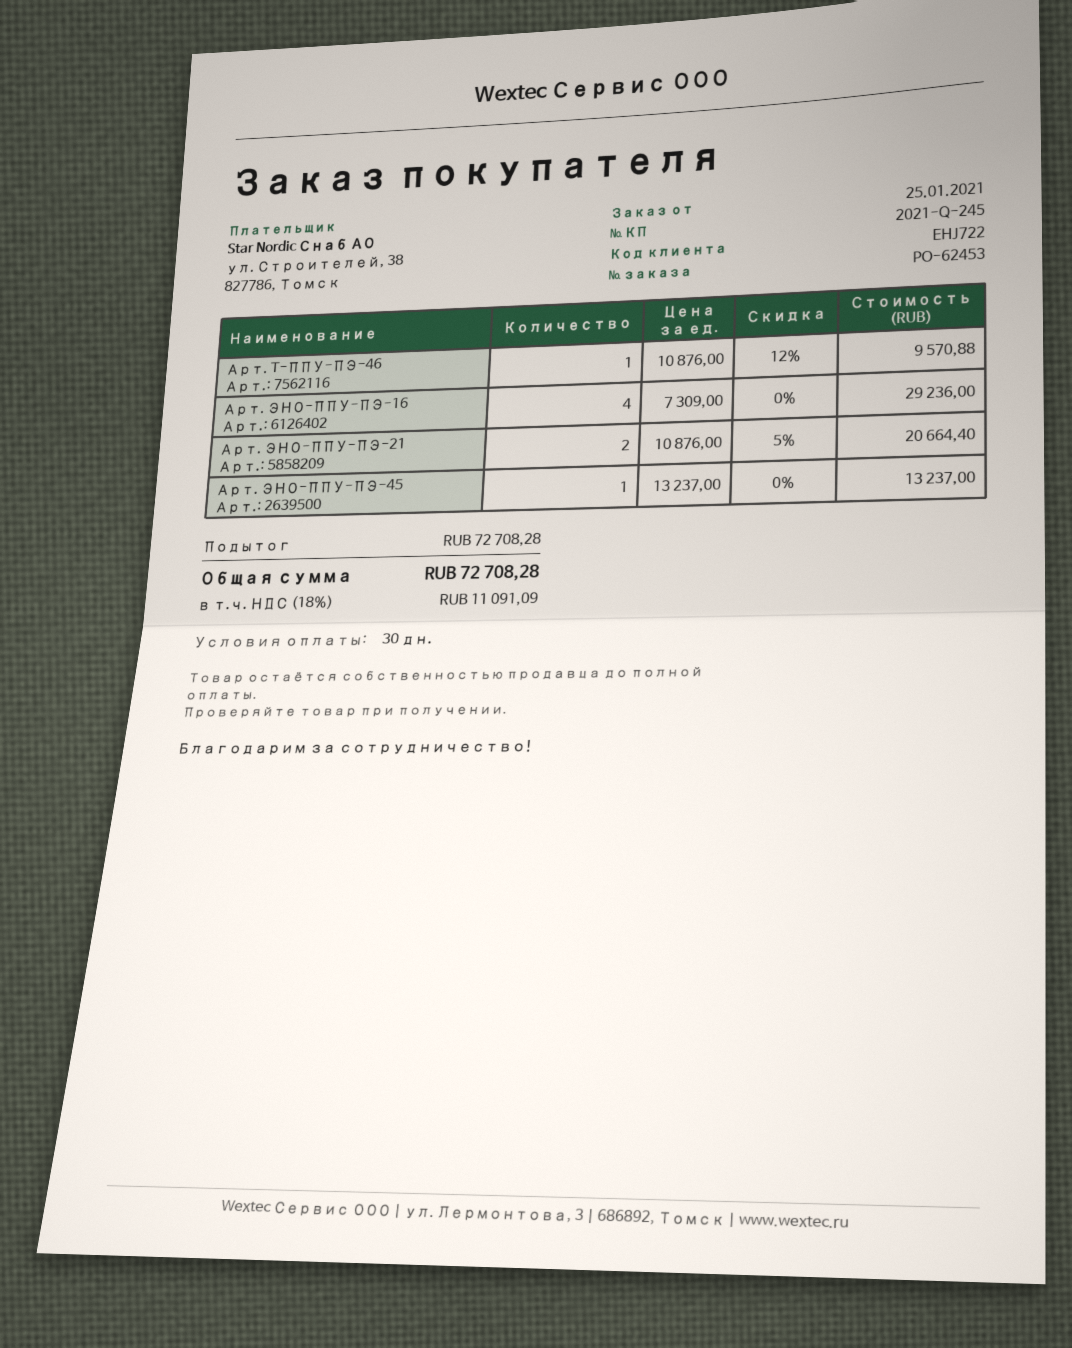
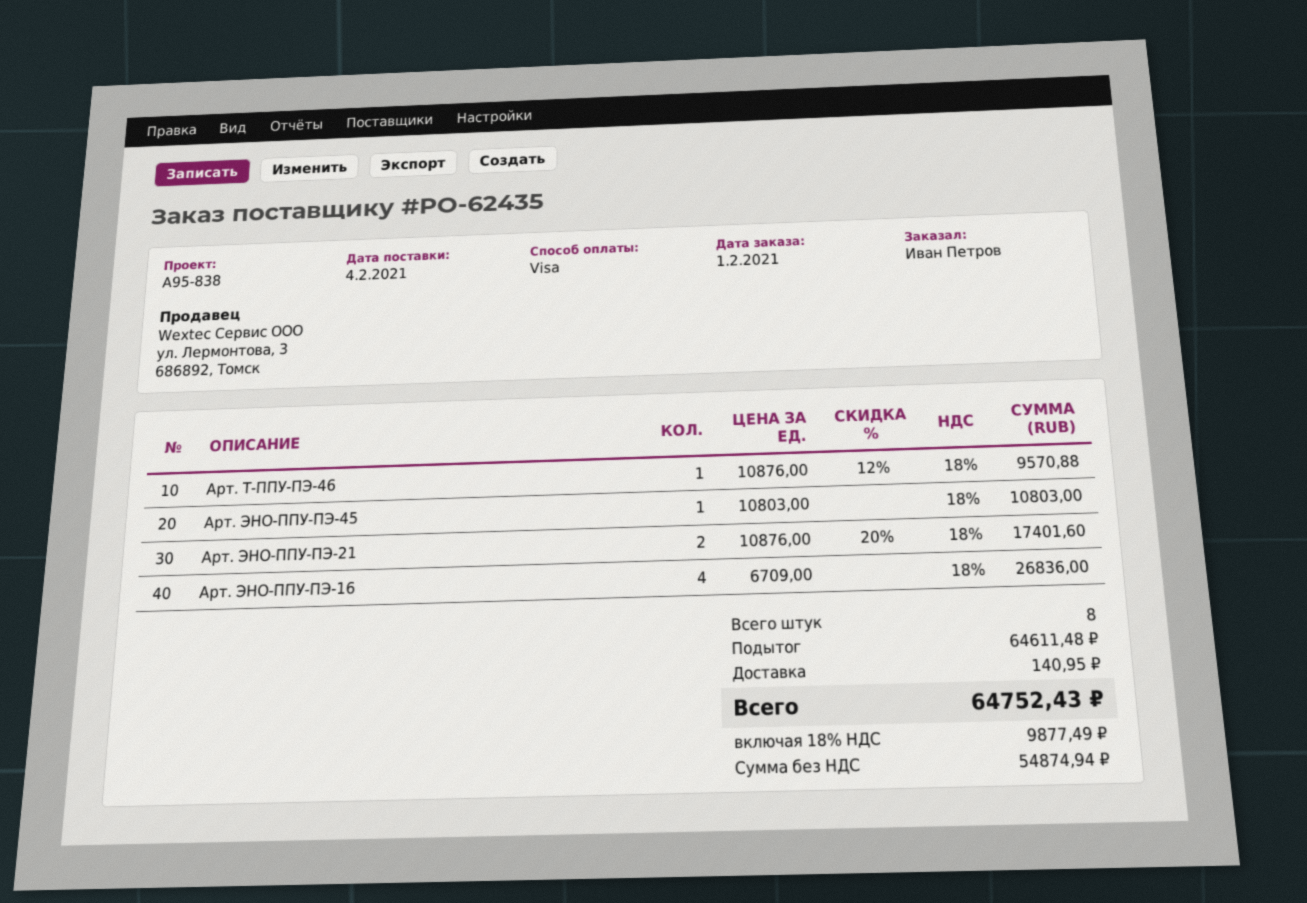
order number: PO-62453 -> PO-62435
order date: 2021-01-25 -> 2021-02-01
Арт. ЭНО-ППУ-ПЭ-16: 4 x 7309.00 = 29236.00 -> 4 x 6709.00 = 26836.00
Арт. ЭНО-ППУ-ПЭ-21: 2 x 10876.00 - 5% = 20664.40 -> 2 x 10876.00 - 20% = 17401.60
Арт. ЭНО-ППУ-ПЭ-45: 1 x 13237.00 = 13237.00 -> 1 x 10803.00 = 10803.00
subtotal: 72708.28 -> 64611.48
shipping: none -> 140.95
tax: 18% = 11091.09 -> 18% = 9877.49
total: 72708.28 -> 64752.43

